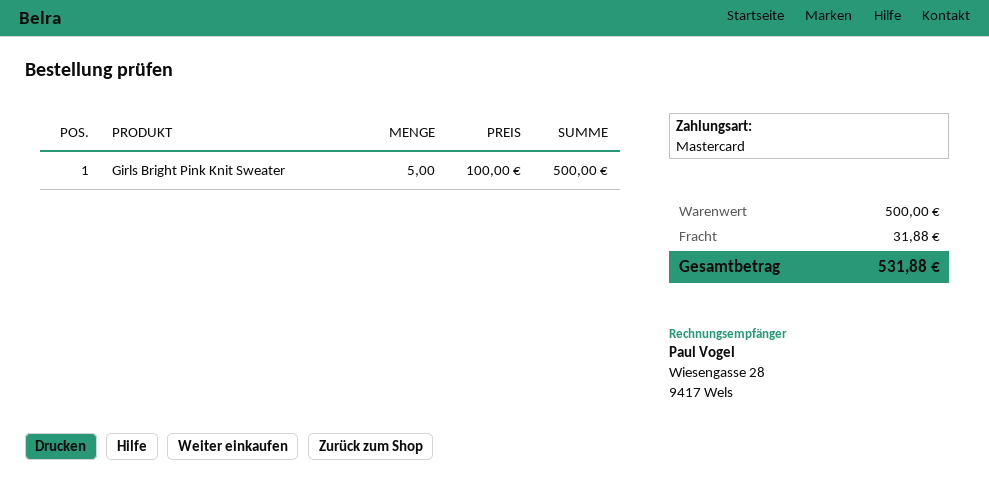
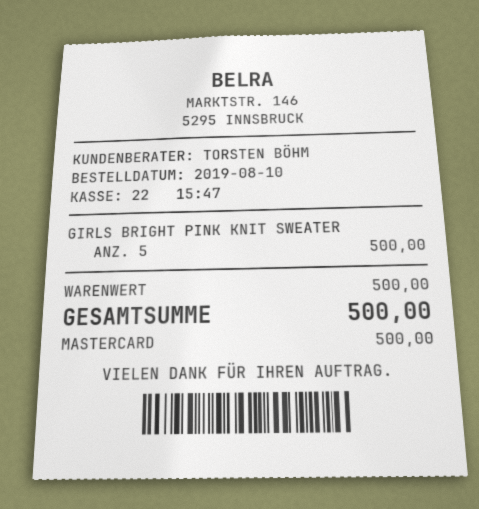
shipping: 31.88 -> none
total: 531.88 -> 500.00

